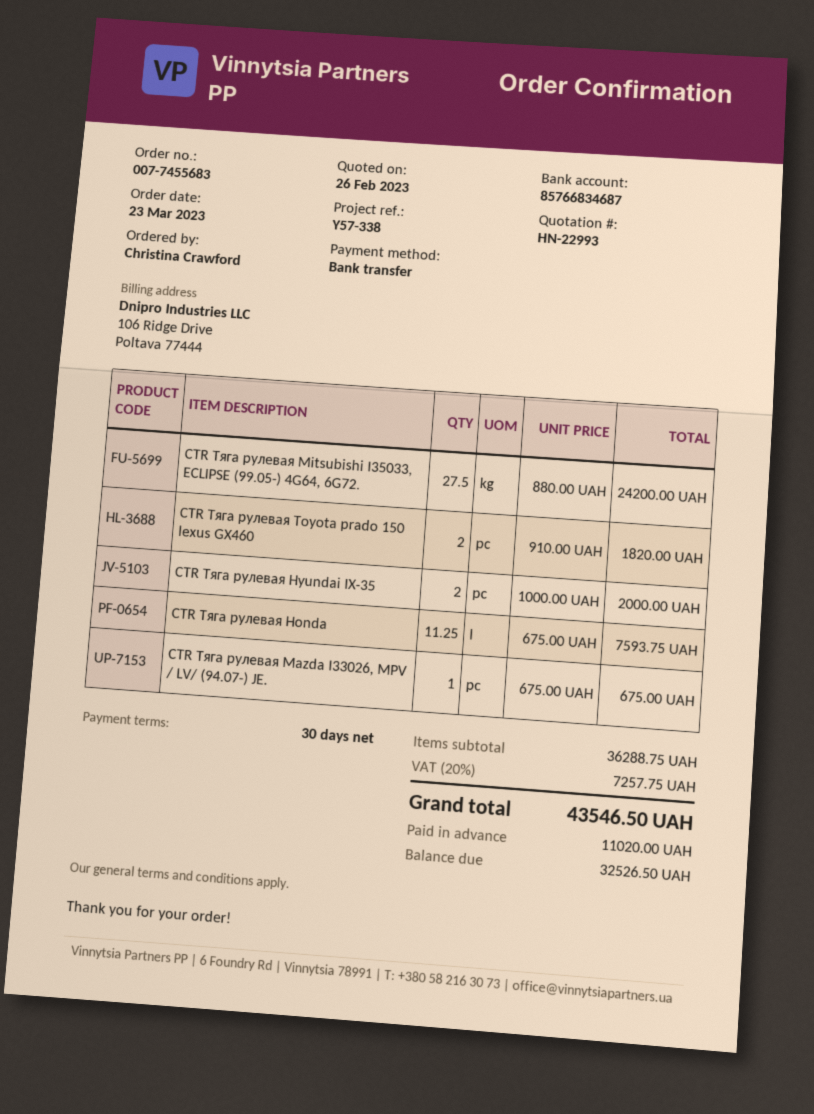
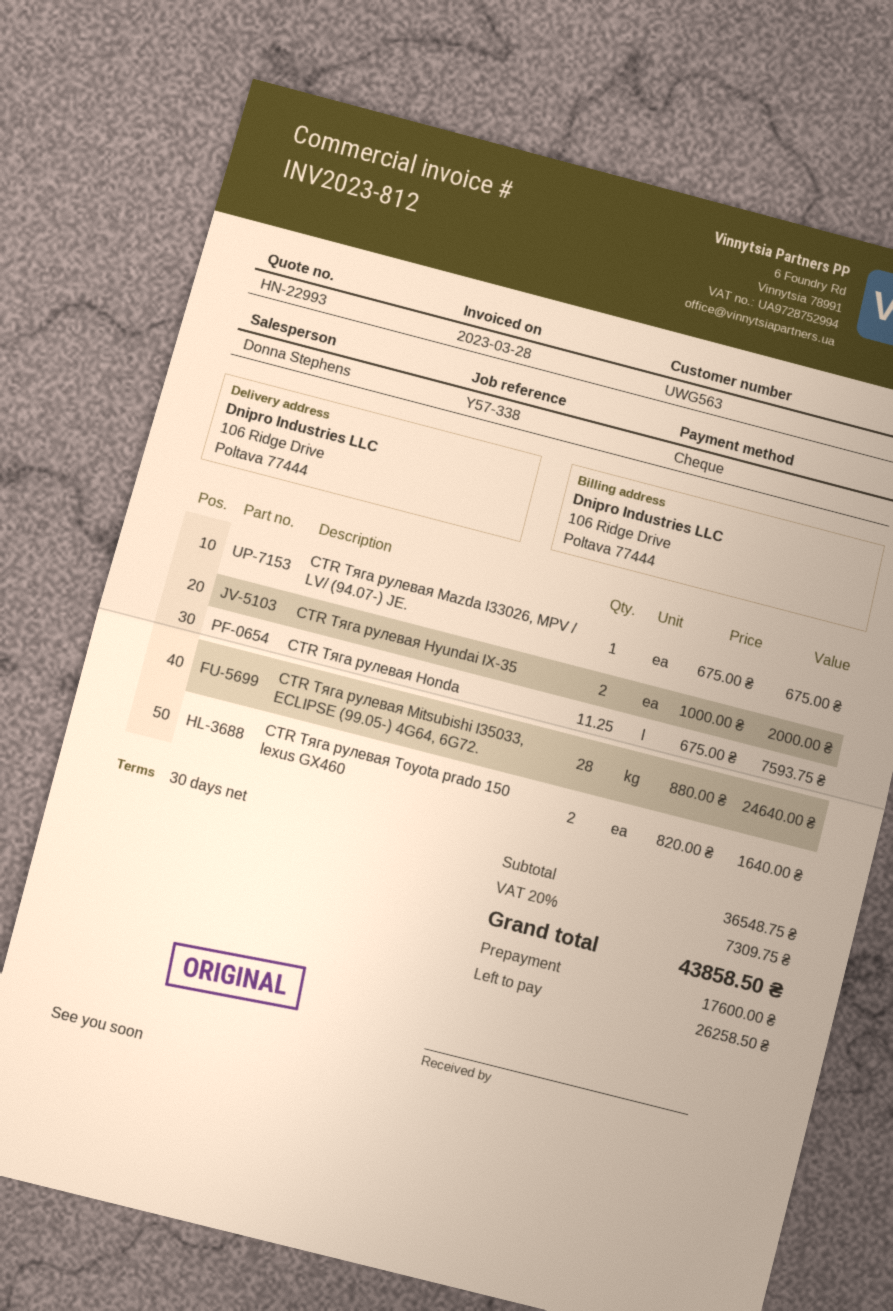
payment method: bank transfer -> cheque
CTR Тяга рулевая Mitsubishi I35033, ECLIPSE (99.05-) 4G64, 6G72.: 27.5 x 880.00 = 24200.00 -> 28 x 880.00 = 24640.00
CTR Тяга рулевая Toyota prado 150 lexus GX460: 2 x 910.00 = 1820.00 -> 2 x 820.00 = 1640.00
subtotal: 36288.75 -> 36548.75
tax: 20% = 7257.75 -> 20% = 7309.75
total: 43546.50 -> 43858.50
deposit: 11020.00 -> 17600.00
balance: 32526.50 -> 26258.50

